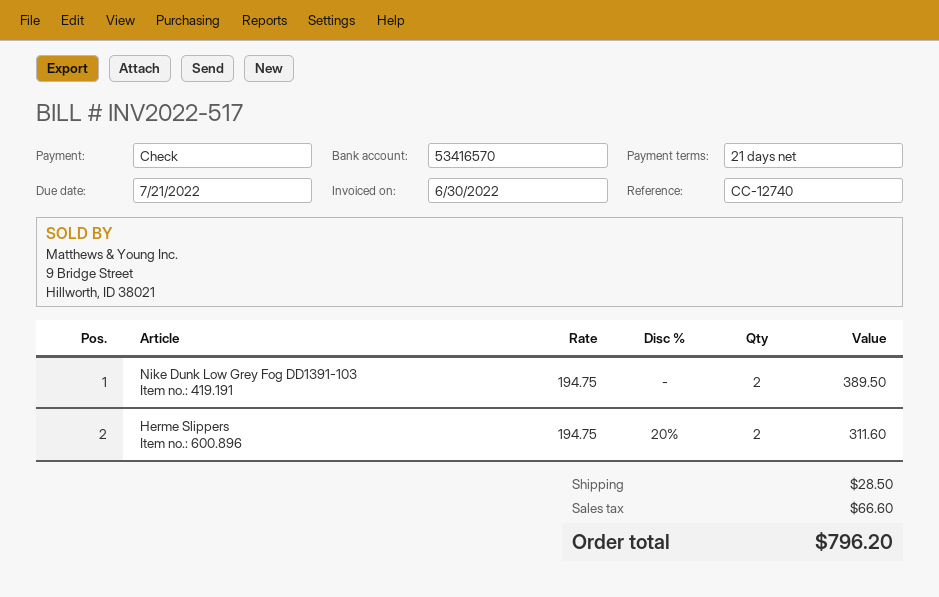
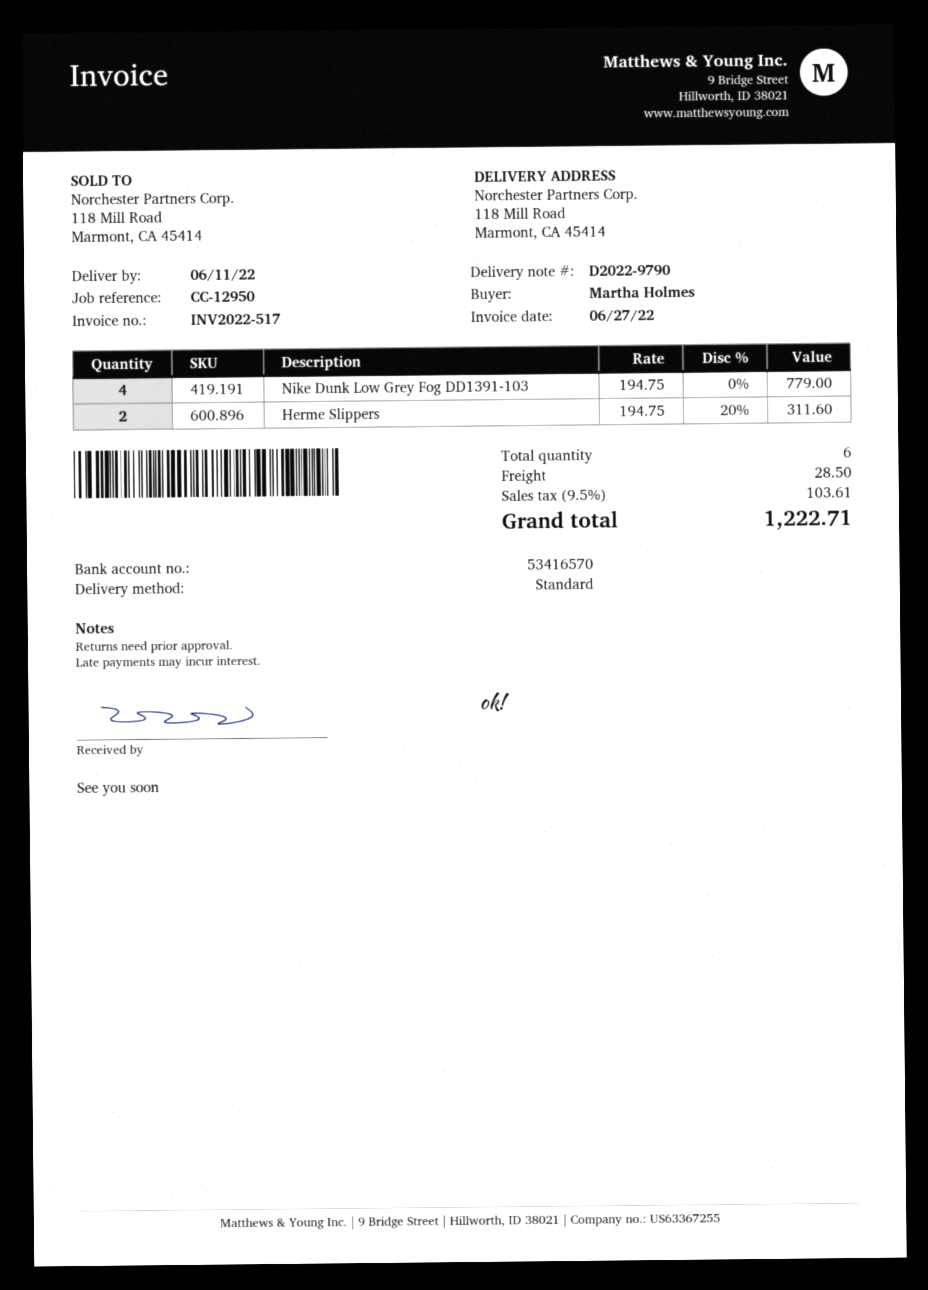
invoice date: 2022-06-30 -> 2022-06-27
reference: CC-12740 -> CC-12950
Nike Dunk Low Grey Fog DD1391-103: 2 x 194.75 = 389.50 -> 4 x 194.75 = 779.00
tax: 66.60 -> 103.61
total: 796.20 -> 1222.71

